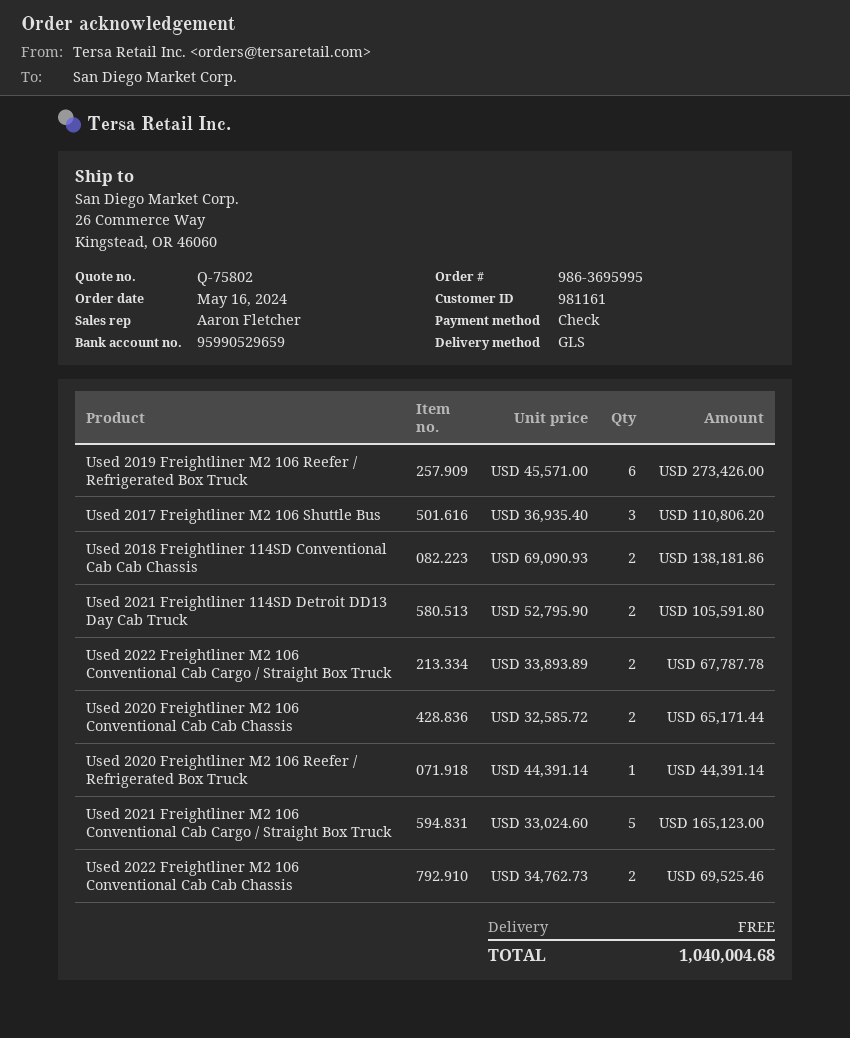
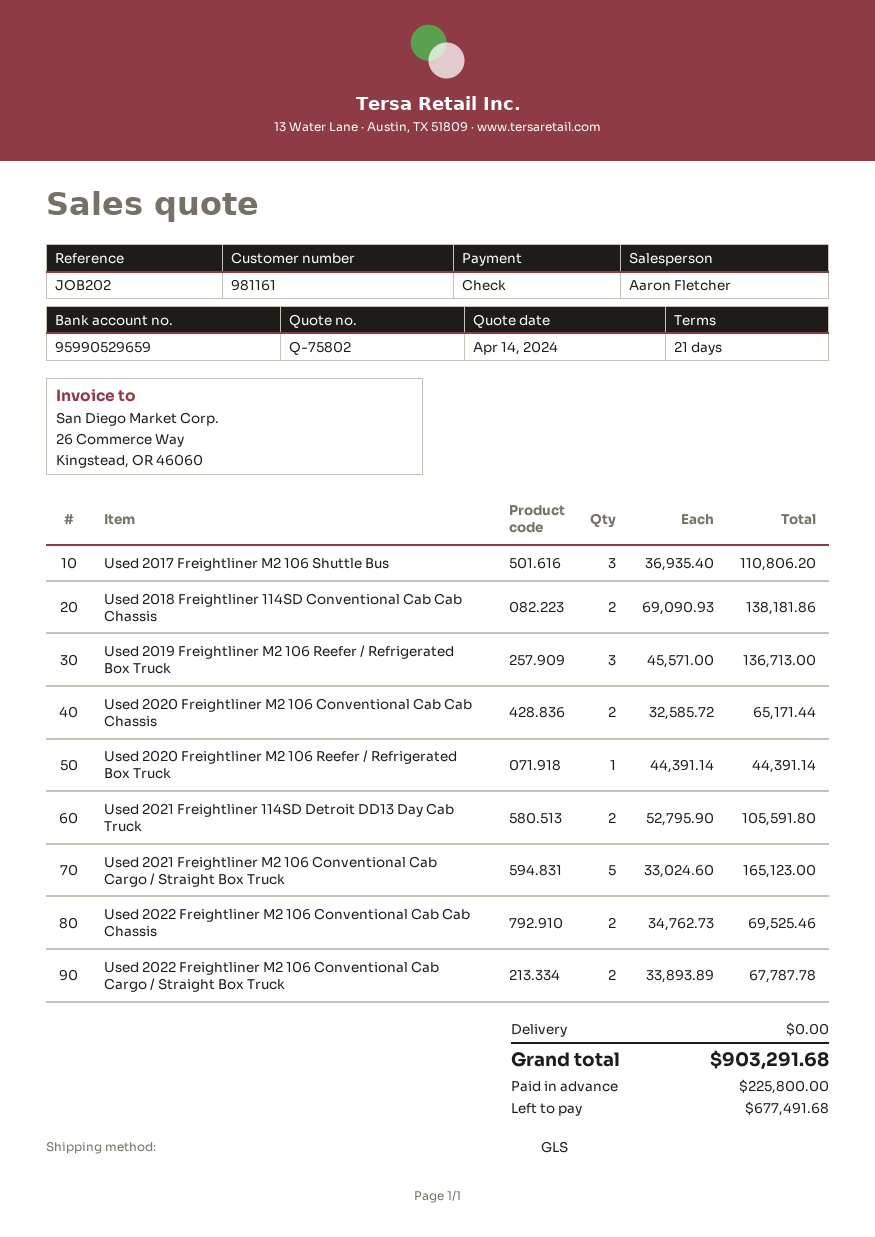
Used 2019 Freightliner M2 106 Reefer / Refrigerated Box Truck: 6 x 45571.00 = 273426.00 -> 3 x 45571.00 = 136713.00
total: 1040004.68 -> 903291.68

